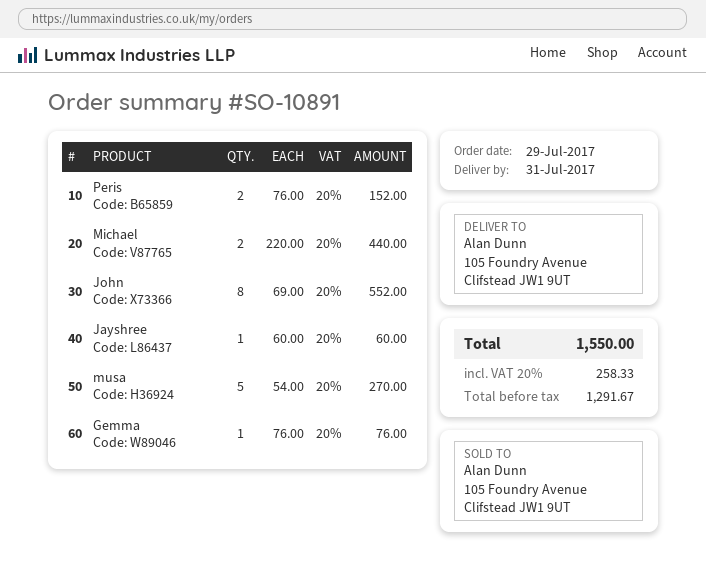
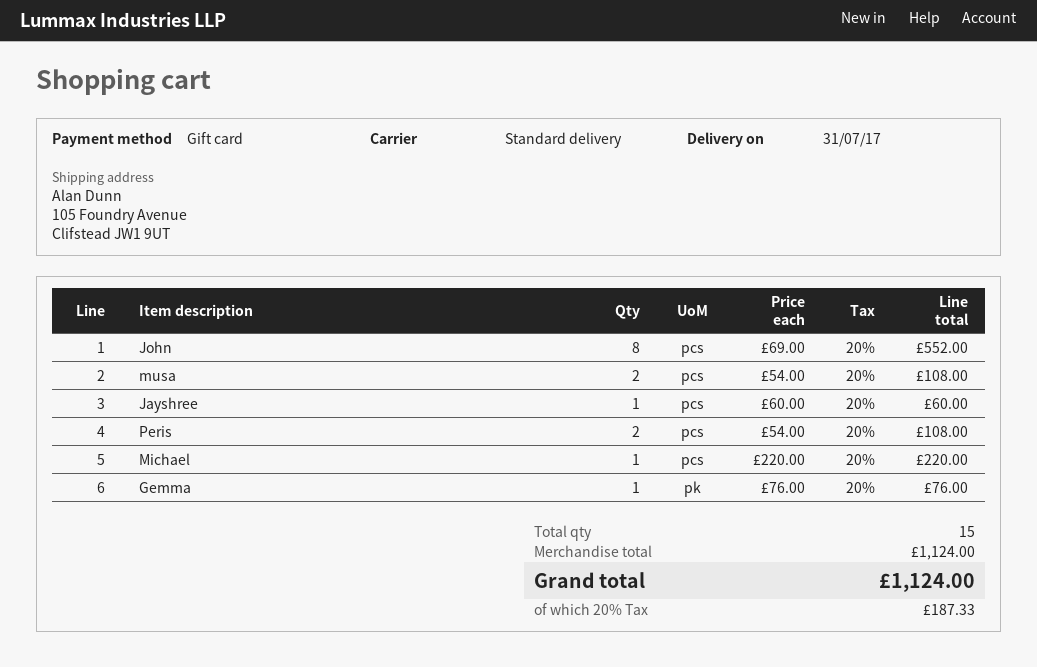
Peris: 2 x 76.00 = 152.00 -> 2 x 54.00 = 108.00
Michael: 2 x 220.00 = 440.00 -> 1 x 220.00 = 220.00
musa: 5 x 54.00 = 270.00 -> 2 x 54.00 = 108.00
tax: 20% = 258.33 -> 20% = 187.33
total: 1550.00 -> 1124.00

